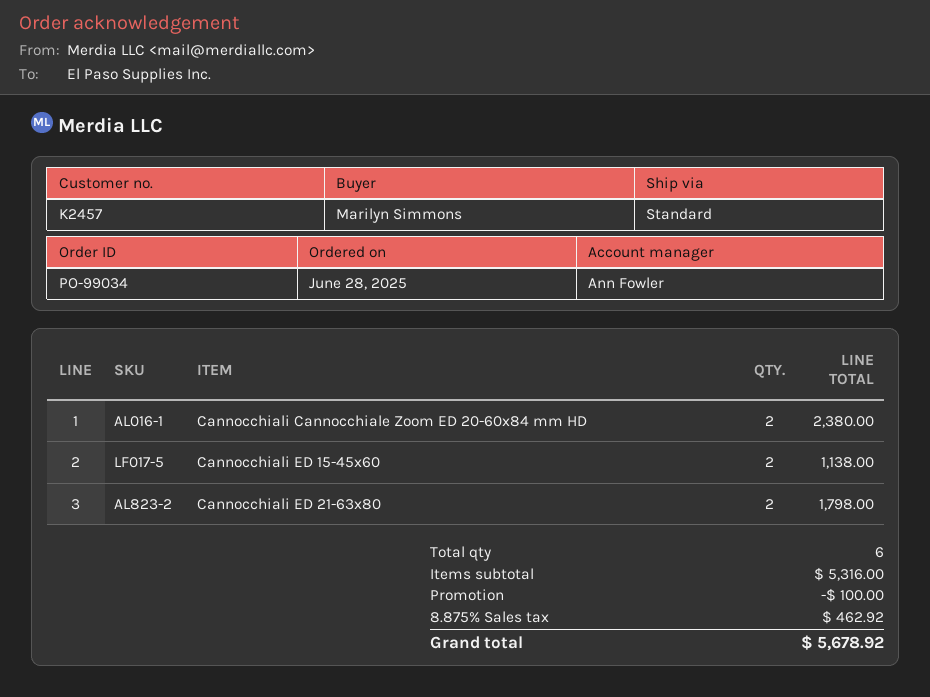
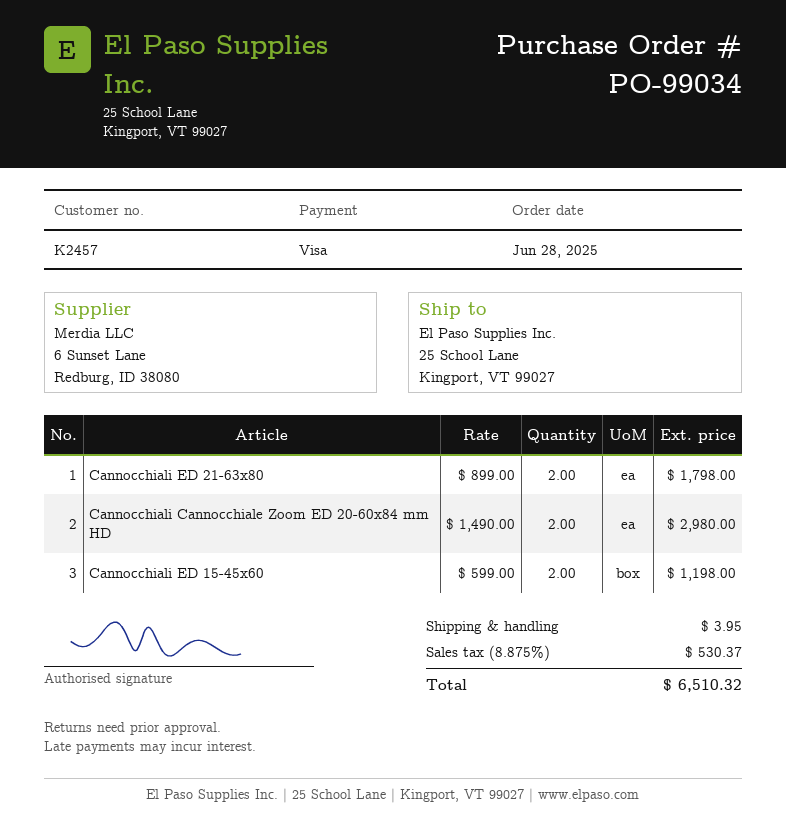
Cannocchiali Cannocchiale Zoom ED 20-60x84 mm HD: 2 for 2380.00 -> 2 for 2980.00
Cannocchiali ED 15-45x60: 2 for 1138.00 -> 2 for 1198.00
discount: 100.00 -> none
shipping: none -> 3.95
tax: 8.875% = 462.92 -> 8.875% = 530.37
total: 5678.92 -> 6510.32

